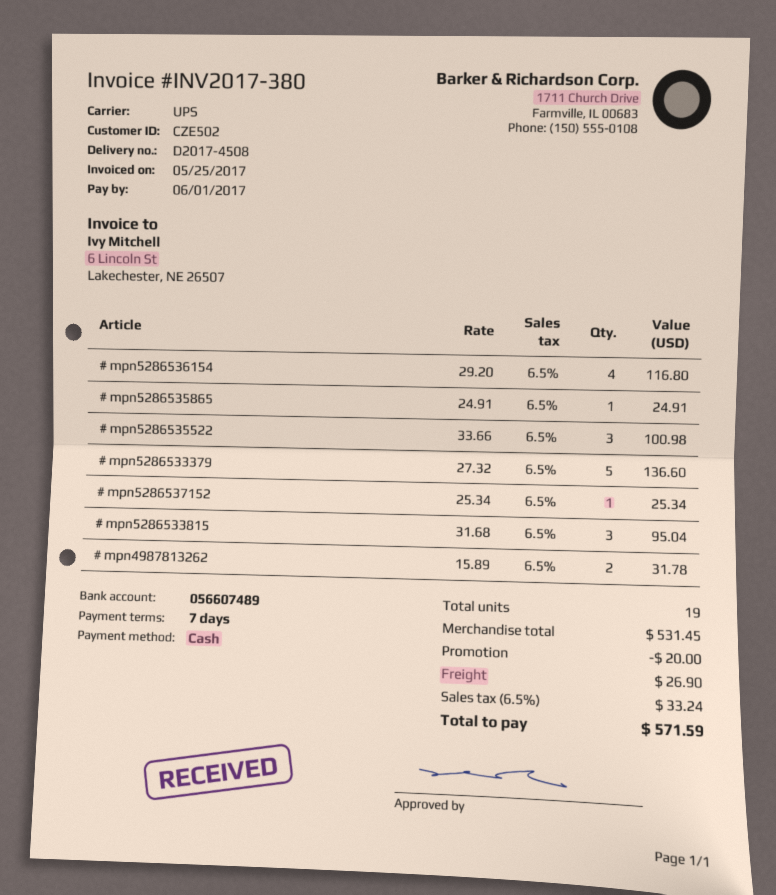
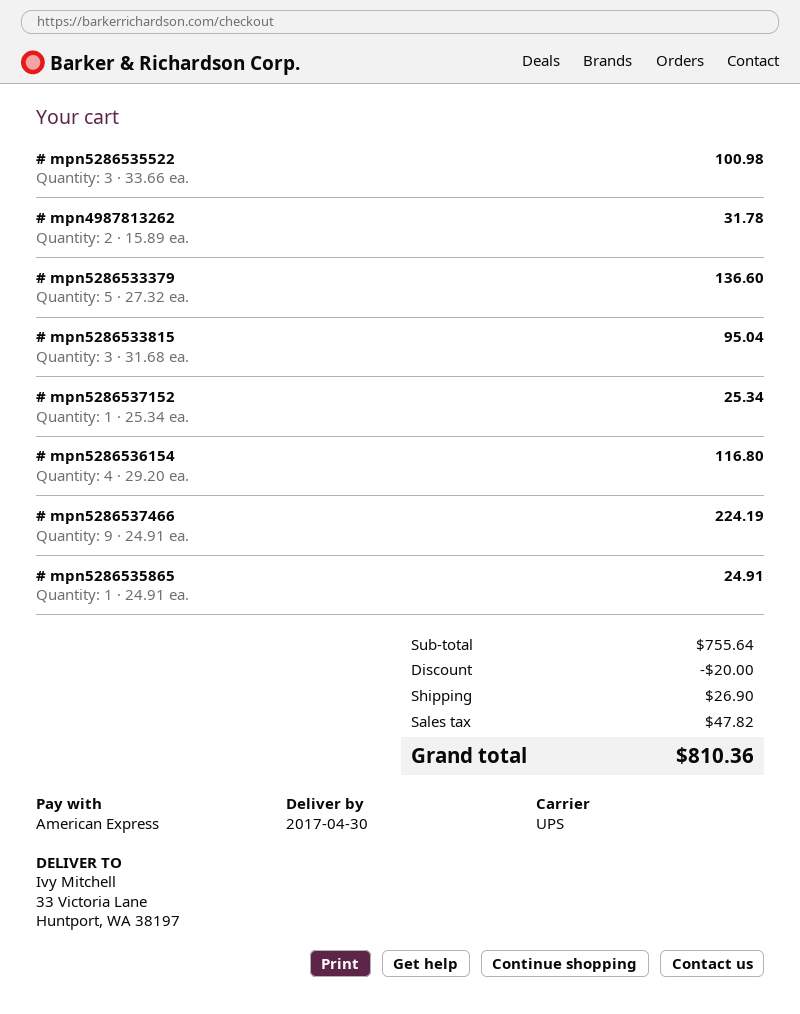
payment method: cash -> American Express
# mpn5286537466: none -> 9 x 24.91 = 224.19
subtotal: 531.45 -> 755.64
tax: 33.24 -> 47.82
total: 571.59 -> 810.36

